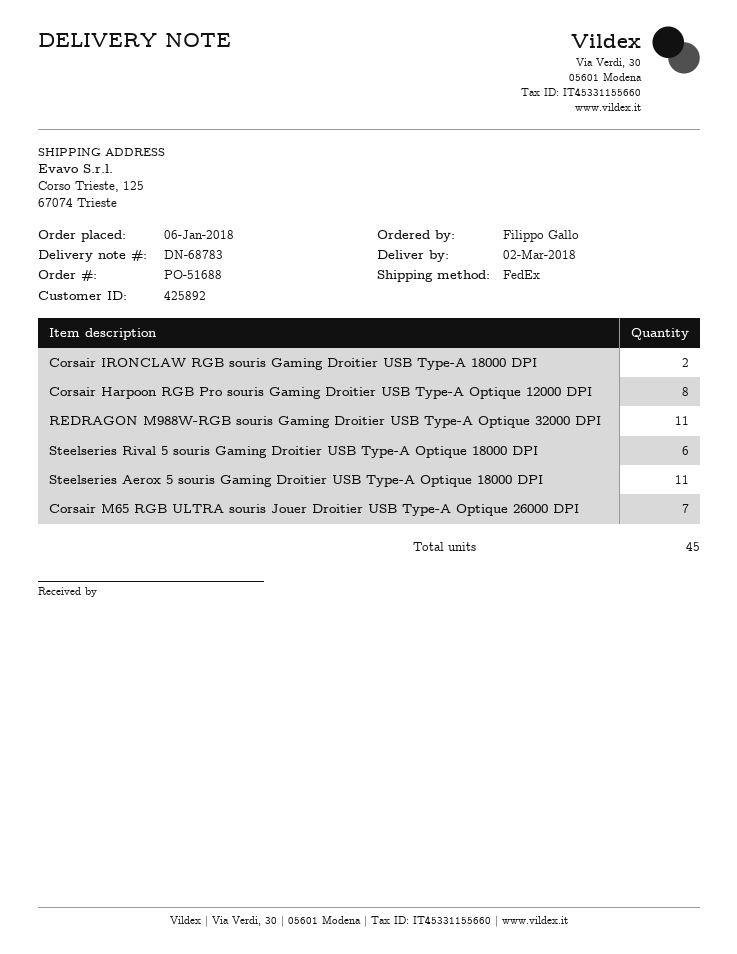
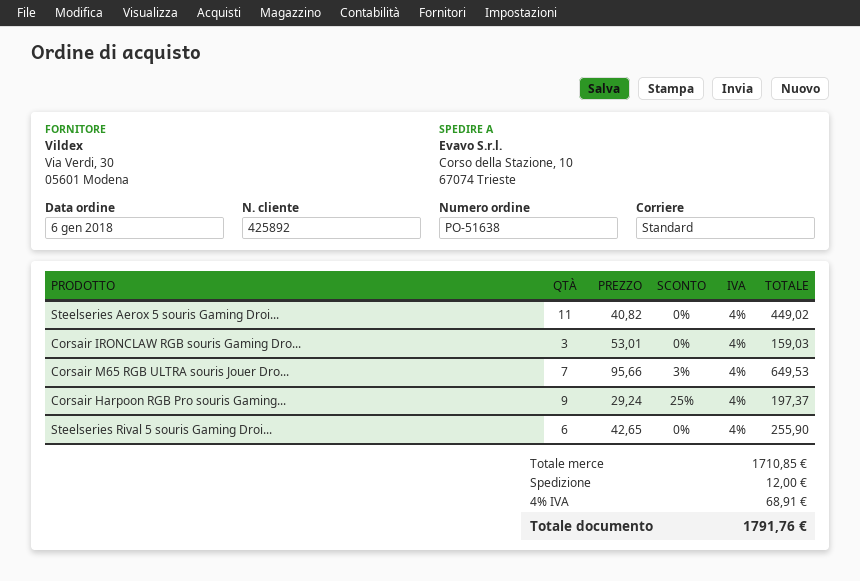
order number: PO-51688 -> PO-51638
shipping method: FedEx -> standard
ship to: Corso Trieste, 125, 67074 Trieste -> Corso della Stazione, 10, 67074 Trieste
Corsair IRONCLAW RGB souris Gaming Droitier USB Type-A 18000 DPI: 2 -> 3
Corsair Harpoon RGB Pro souris Gaming Droitier USB Type-A Optique 12000 DPI: 8 -> 9
REDRAGON M988W-RGB souris Gaming Droitier USB Type-A Optique 32000 DPI: 11 -> none

